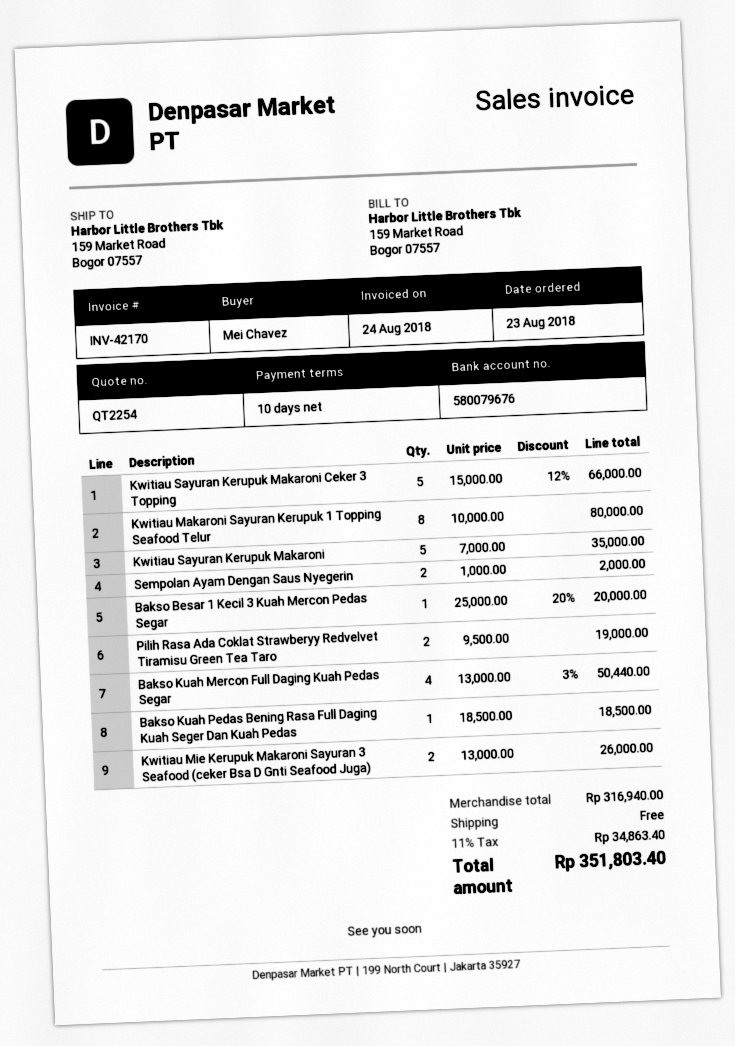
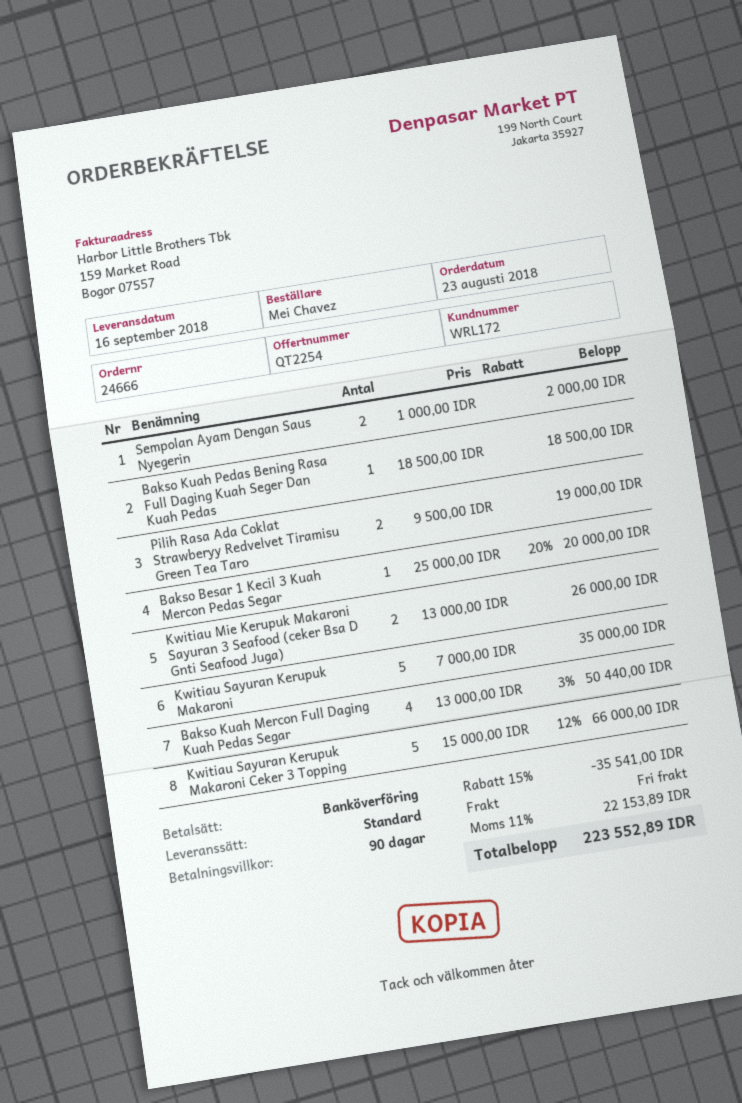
payment terms: 10 days -> 90 days
Kwitiau Makaroni Sayuran Kerupuk 1 Topping Seafood Telur: 8 x 10000.00 = 80000.00 -> none
discount: none -> 15% = 35541.00
tax: 11% = 34863.40 -> 11% = 22153.89
total: 351803.40 -> 223552.89

